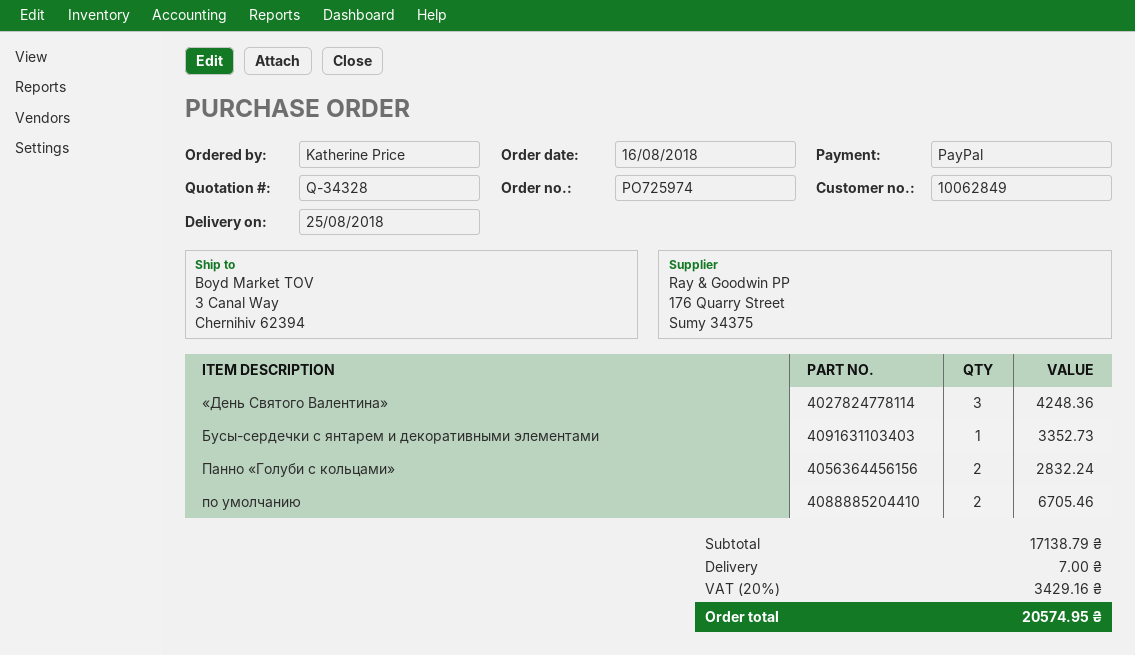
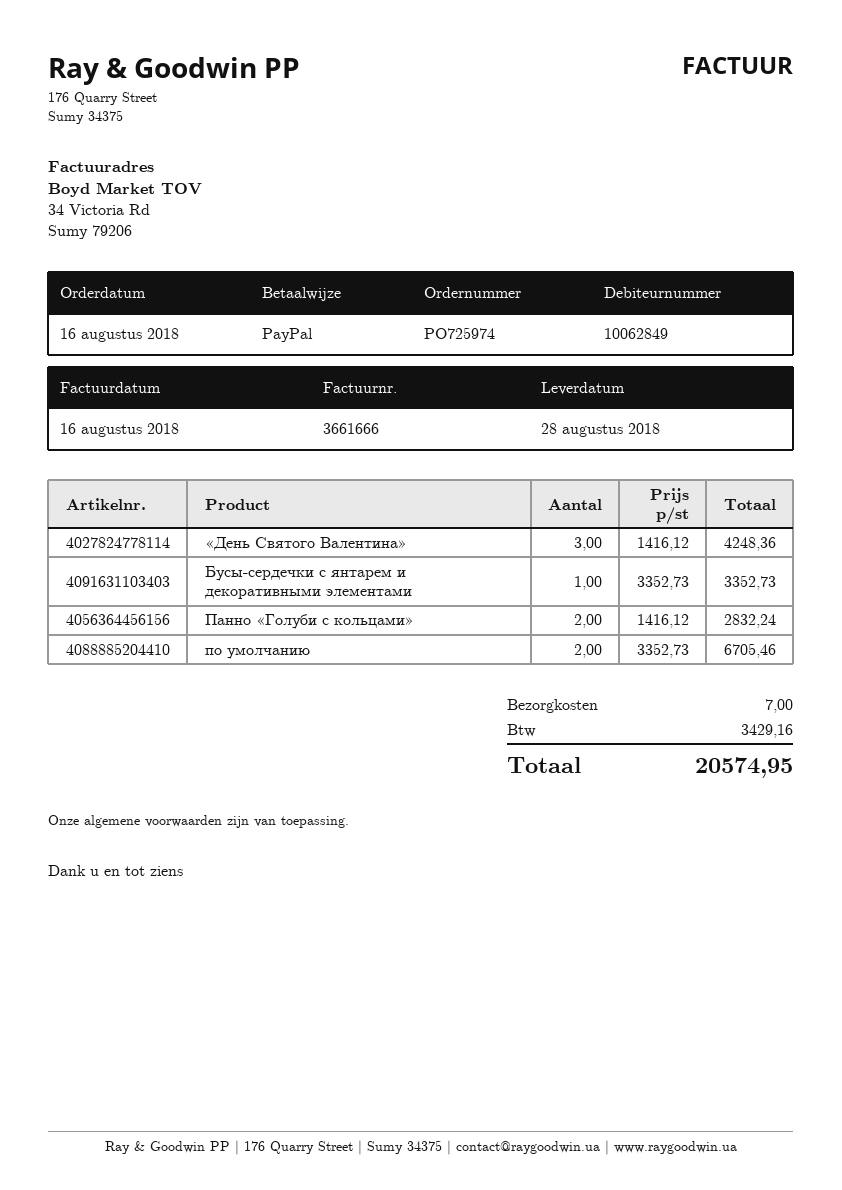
delivery date: 2018-08-25 -> 2018-08-28

